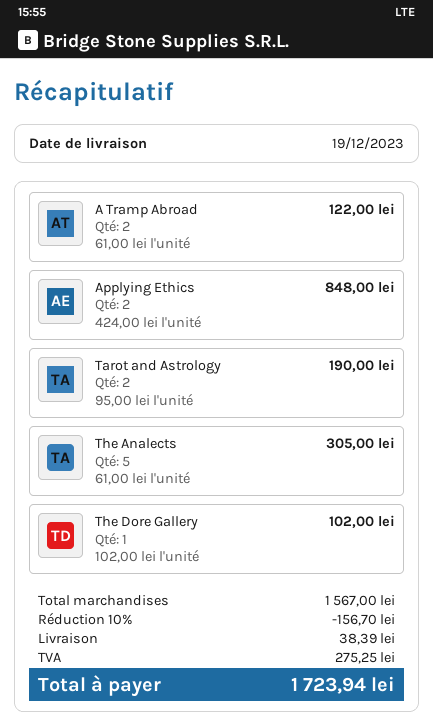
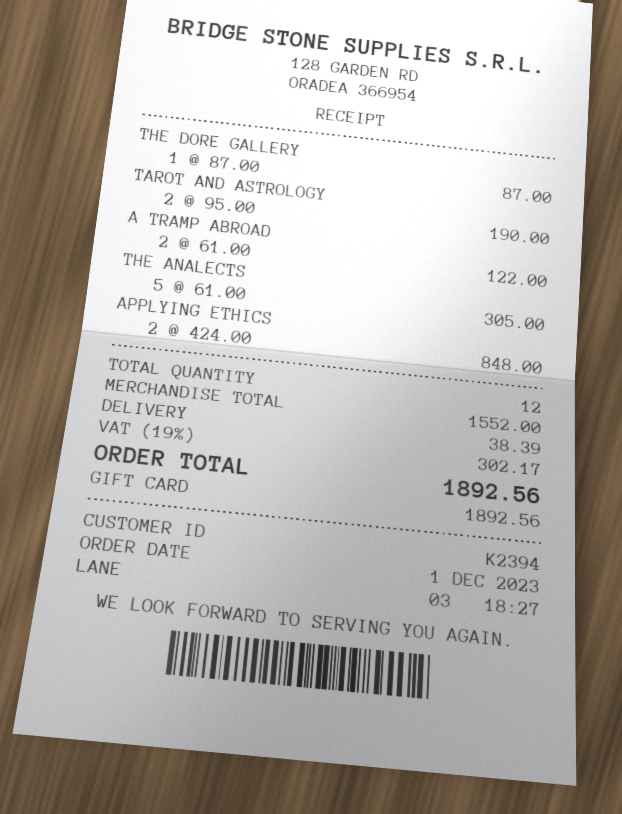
The Dore Gallery: 1 x 102.00 = 102.00 -> 1 x 87.00 = 87.00
subtotal: 1567.00 -> 1552.00
discount: 10% = 156.70 -> none
tax: 275.25 -> 302.17
total: 1723.94 -> 1892.56

